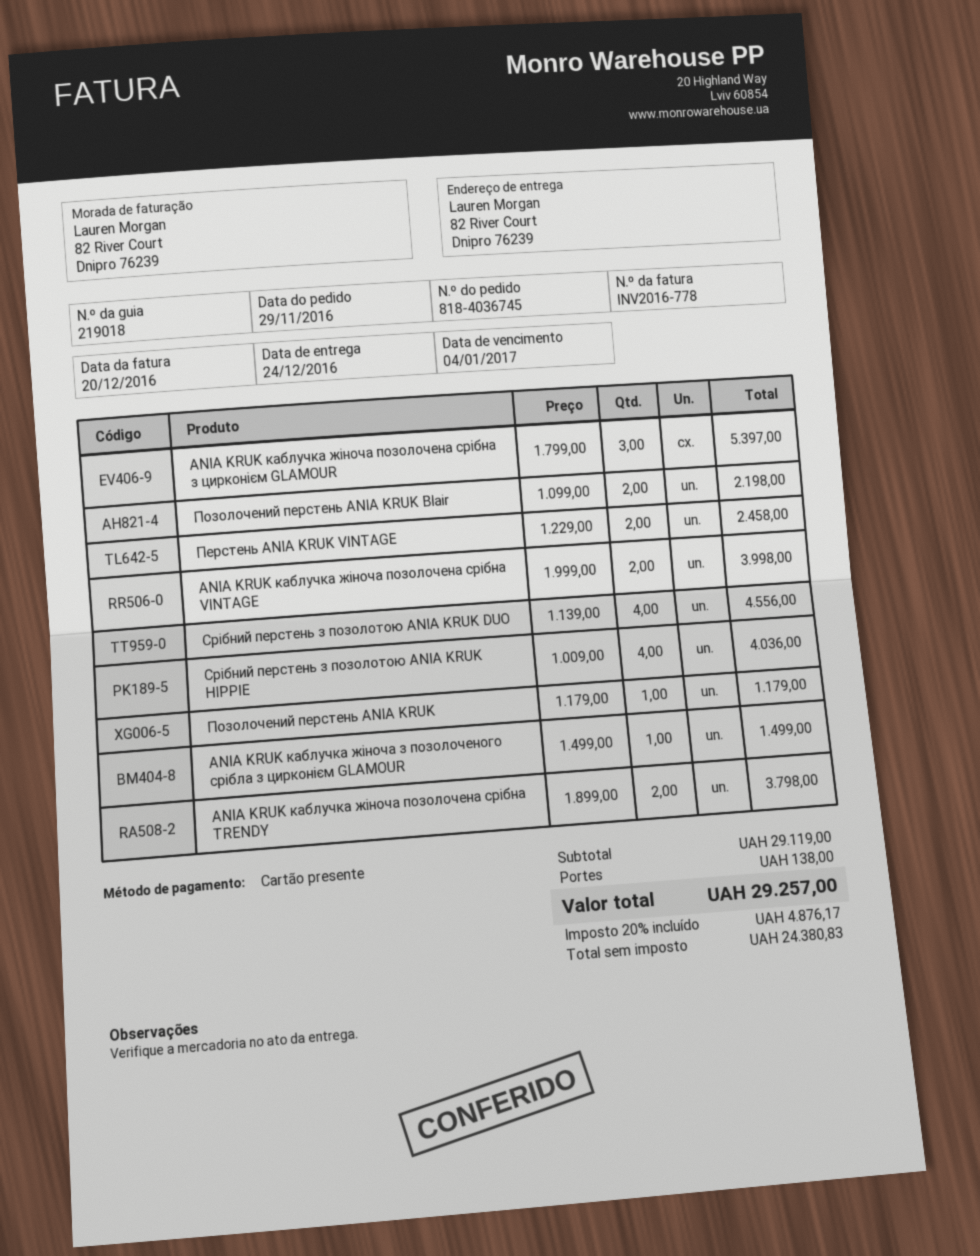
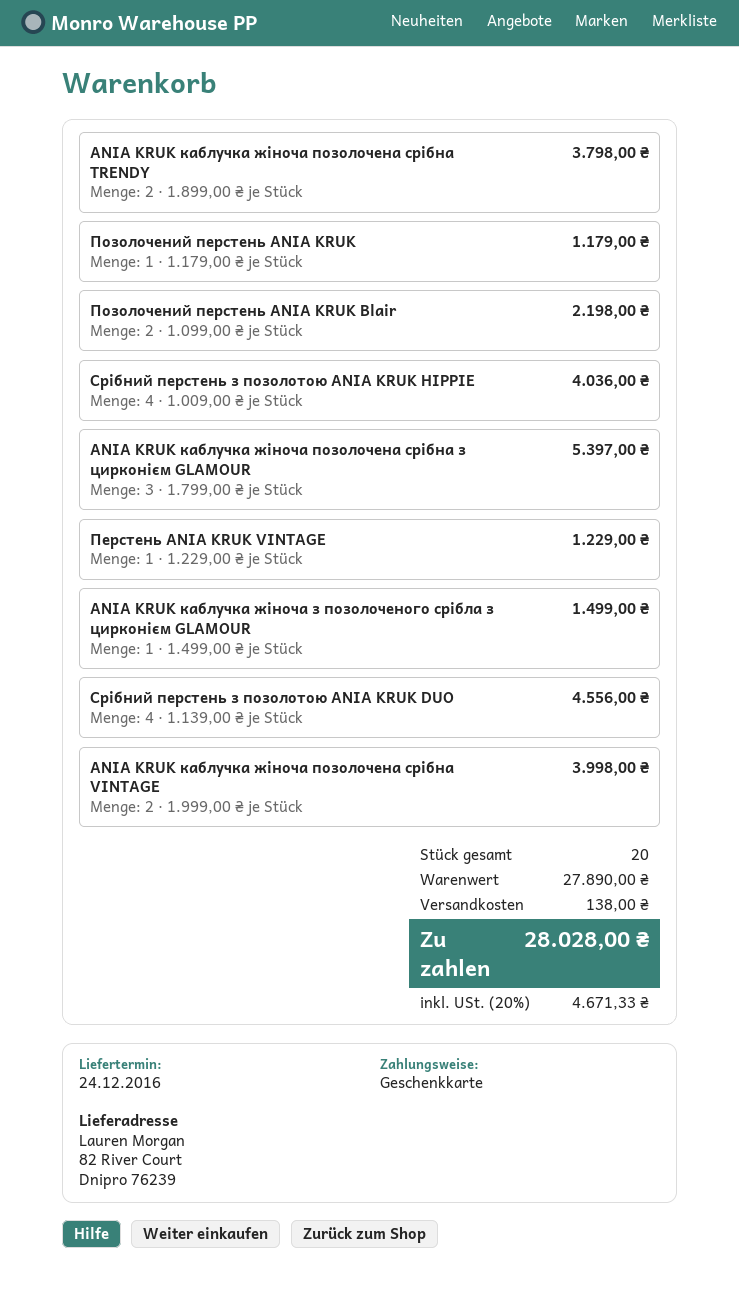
Перстень ANIA KRUK VINTAGE: 2 x 1229.00 = 2458.00 -> 1 x 1229.00 = 1229.00
subtotal: 29119.00 -> 27890.00
tax: 20% = 4876.17 -> 20% = 4671.33
total: 29257.00 -> 28028.00

